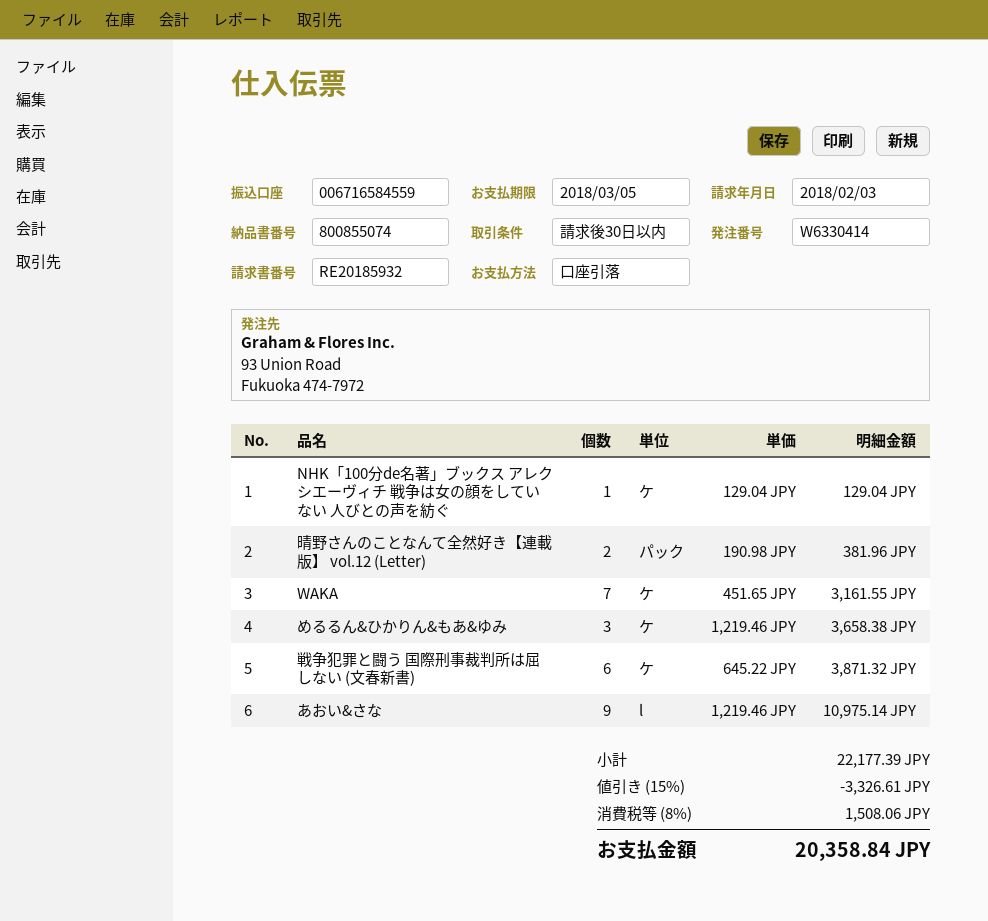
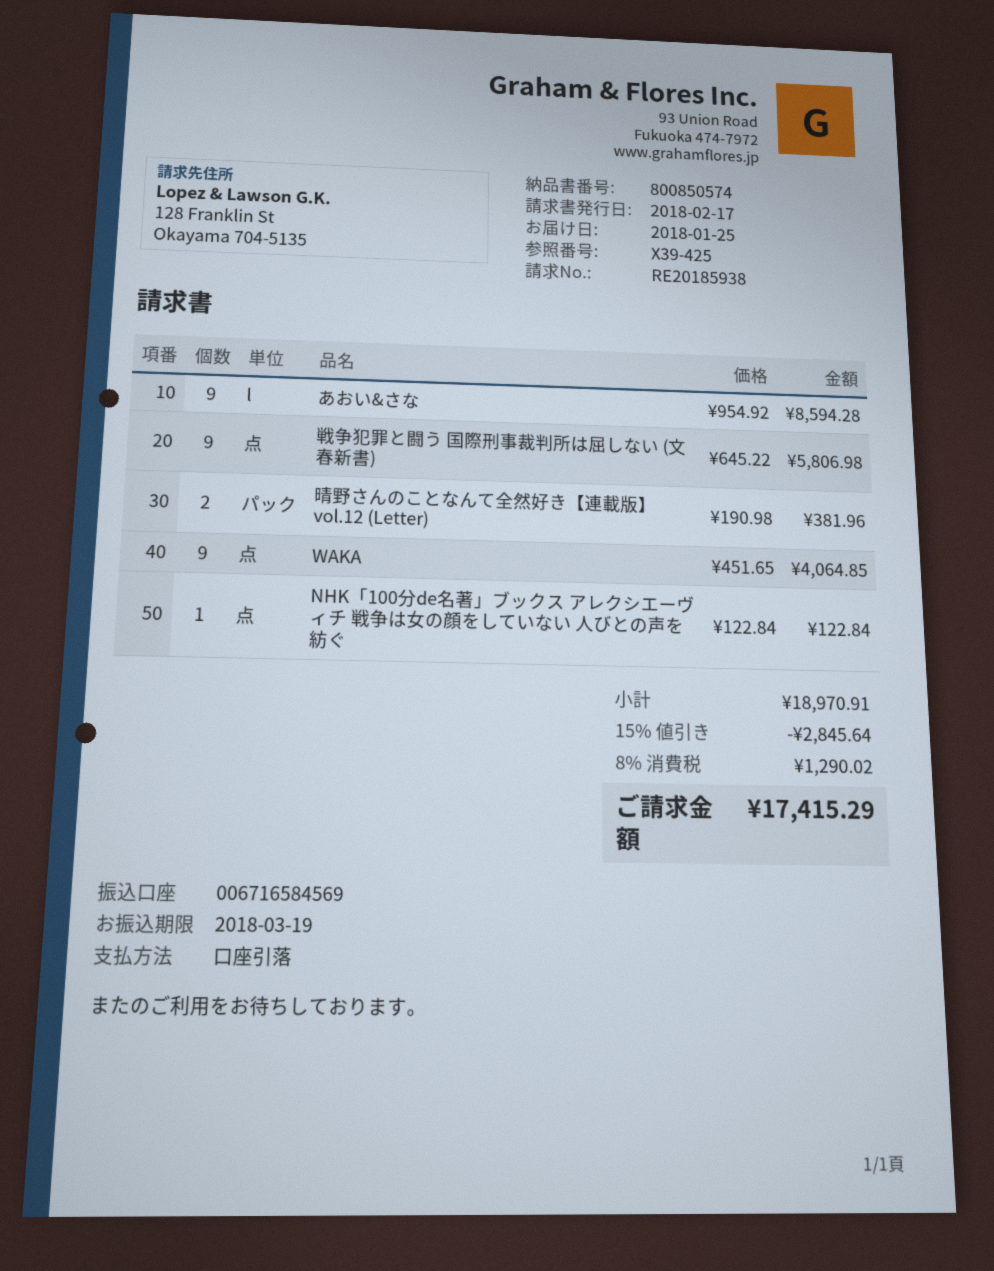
delivery note number: 800855074 -> 800850574
invoice number: RE20185932 -> RE20185938
invoice date: 2018-02-03 -> 2018-02-17
due date: 2018-03-05 -> 2018-03-19
bank account: 006716584559 -> 006716584569
NHK「100分de名著」ブックス アレクシエーヴィチ 戦争は女の顔をしていない 人びとの声を紡ぐ: 1 x 129.04 = 129.04 -> 1 x 122.84 = 122.84
WAKA: 7 x 451.65 = 3161.55 -> 9 x 451.65 = 4064.85
めるるん&ひかりん&もあ&ゆみ: 3 x 1219.46 = 3658.38 -> none
戦争犯罪と闘う 国際刑事裁判所は屈しない (文春新書): 6 x 645.22 = 3871.32 -> 9 x 645.22 = 5806.98
あおい&さな: 9 x 1219.46 = 10975.14 -> 9 x 954.92 = 8594.28
subtotal: 22177.39 -> 18970.91
discount: 15% = 3326.61 -> 15% = 2845.64
tax: 8% = 1508.06 -> 8% = 1290.02
total: 20358.84 -> 17415.29

